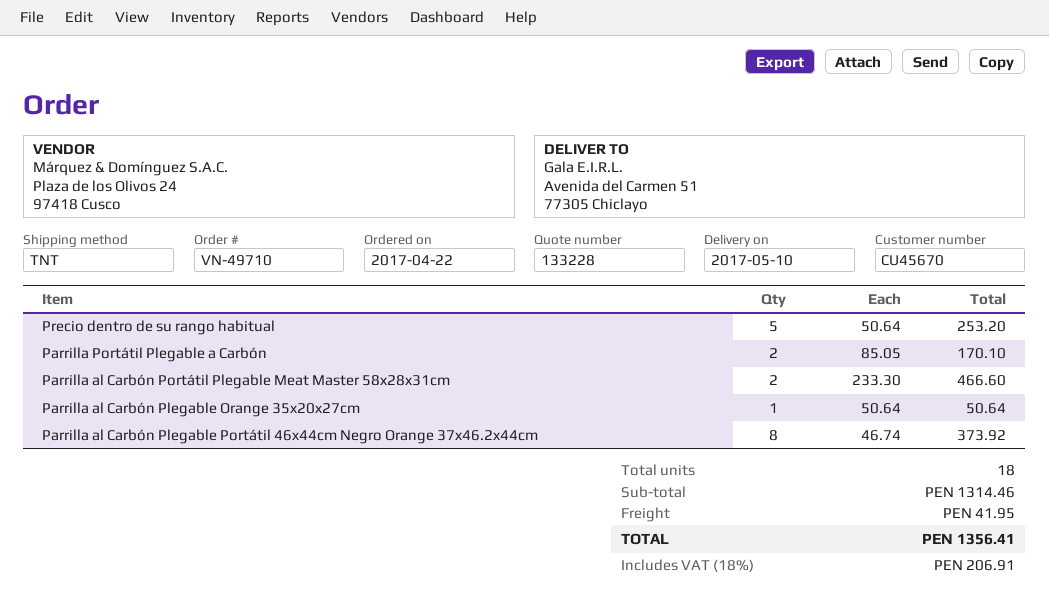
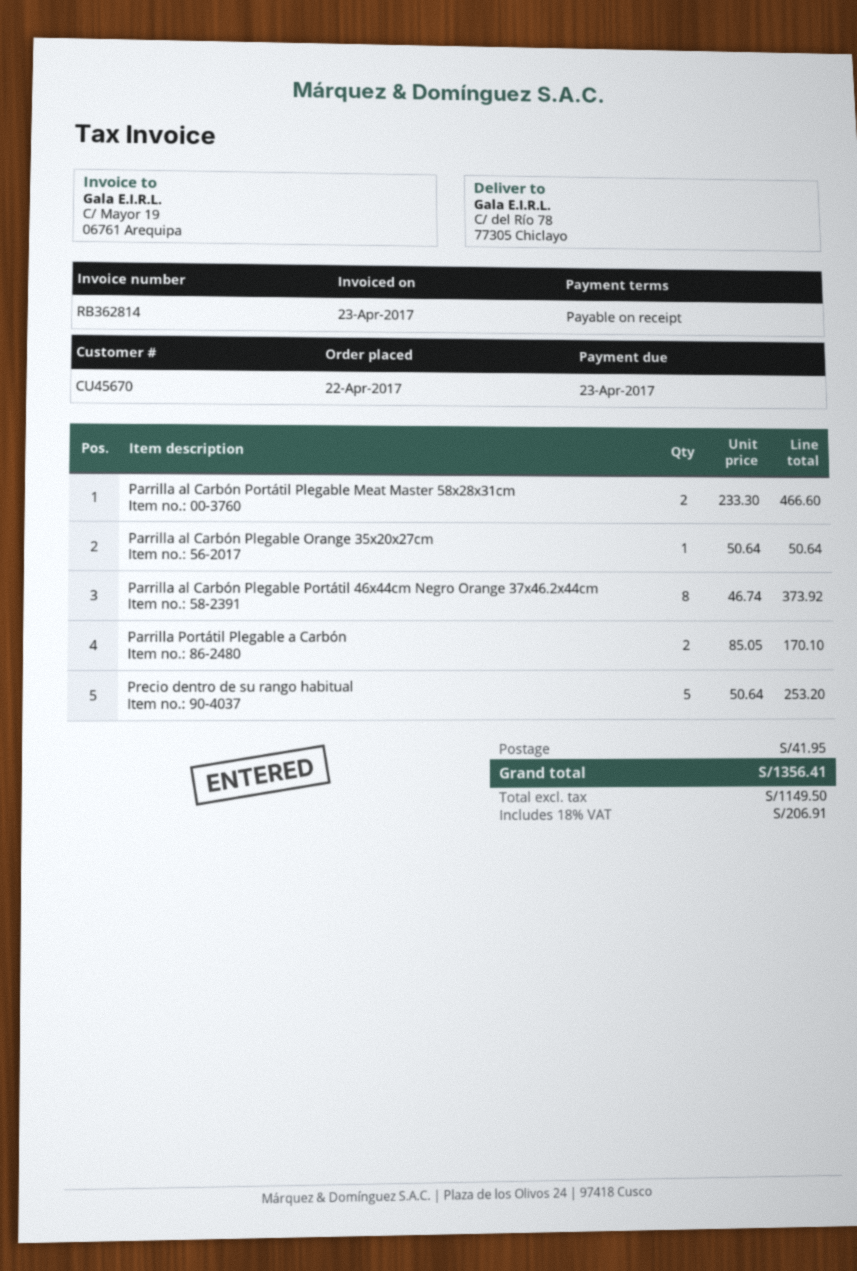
ship to: Avenida del Carmen 51, 77305 Chiclayo -> C/ del Río 78, 77305 Chiclayo

